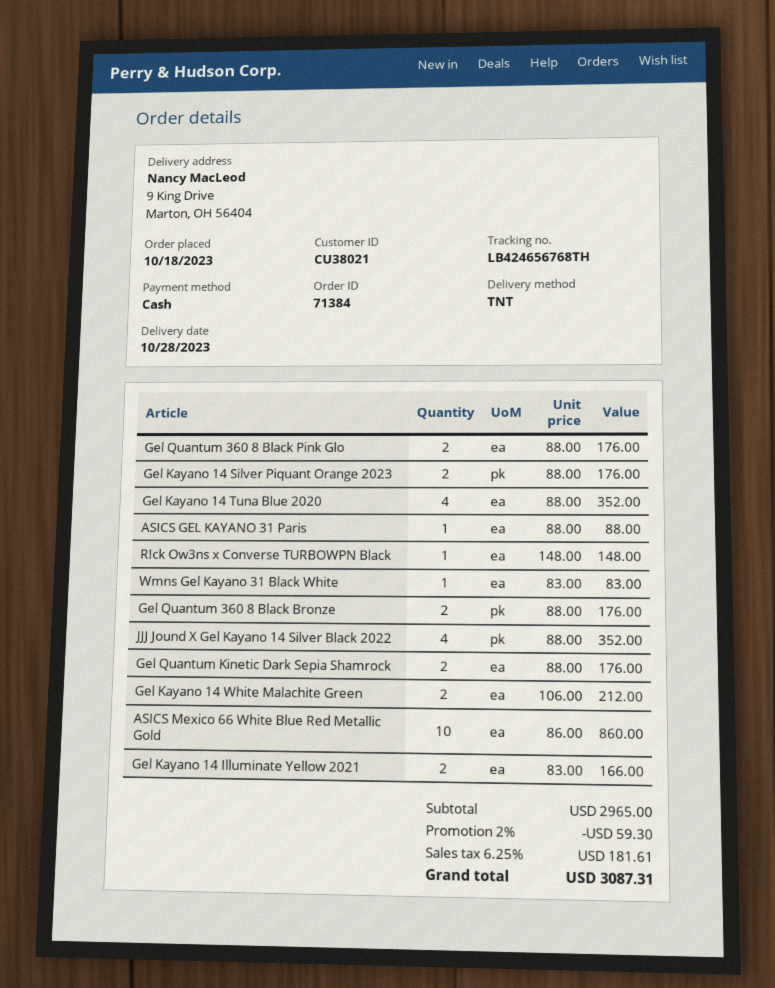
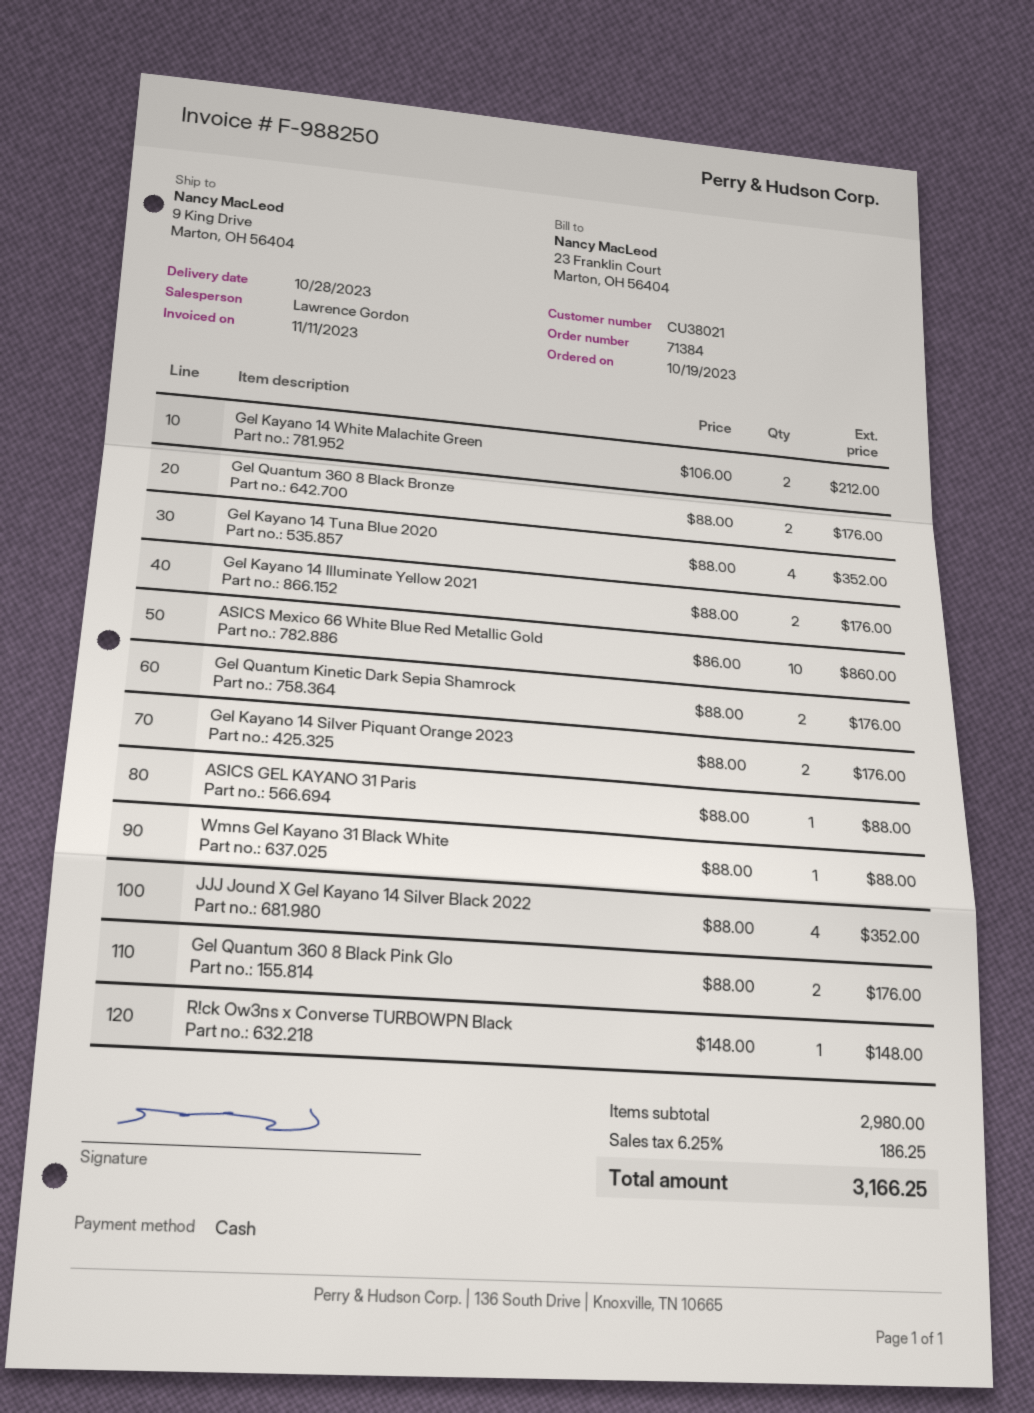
order date: 2023-10-18 -> 2023-10-19
Wmns Gel Kayano 31 Black White: 1 x 83.00 = 83.00 -> 1 x 88.00 = 88.00
Gel Kayano 14 Illuminate Yellow 2021: 2 x 83.00 = 166.00 -> 2 x 88.00 = 176.00
subtotal: 2965.00 -> 2980.00
discount: 2% = 59.30 -> none
tax: 6.25% = 181.61 -> 6.25% = 186.25
total: 3087.31 -> 3166.25

